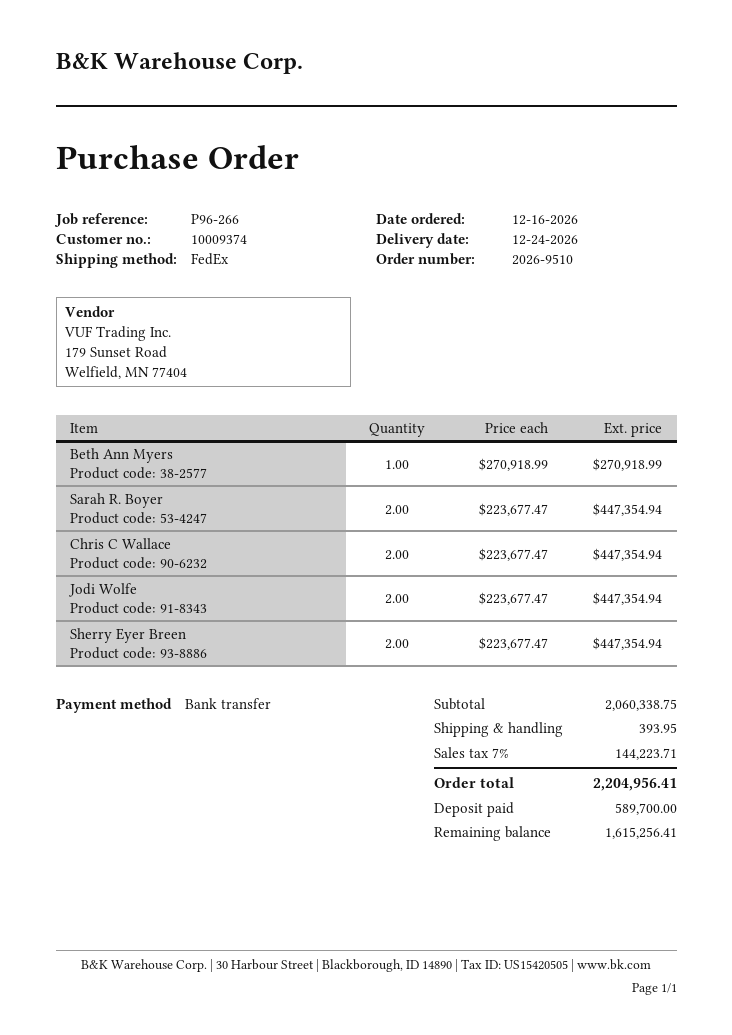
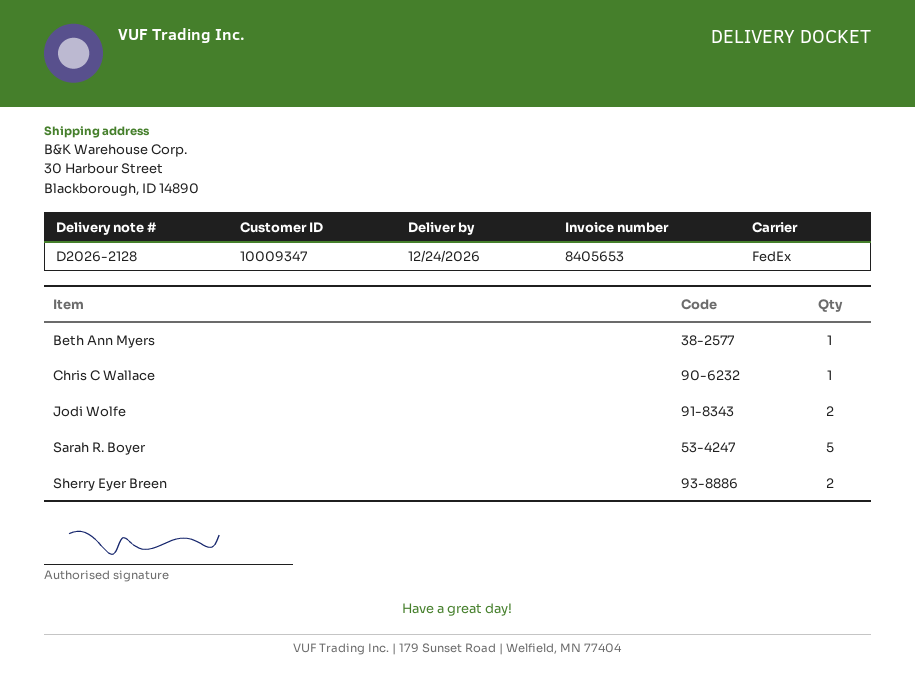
customer number: 10009374 -> 10009347
Sarah R. Boyer: 2 -> 5
Chris C Wallace: 2 -> 1

